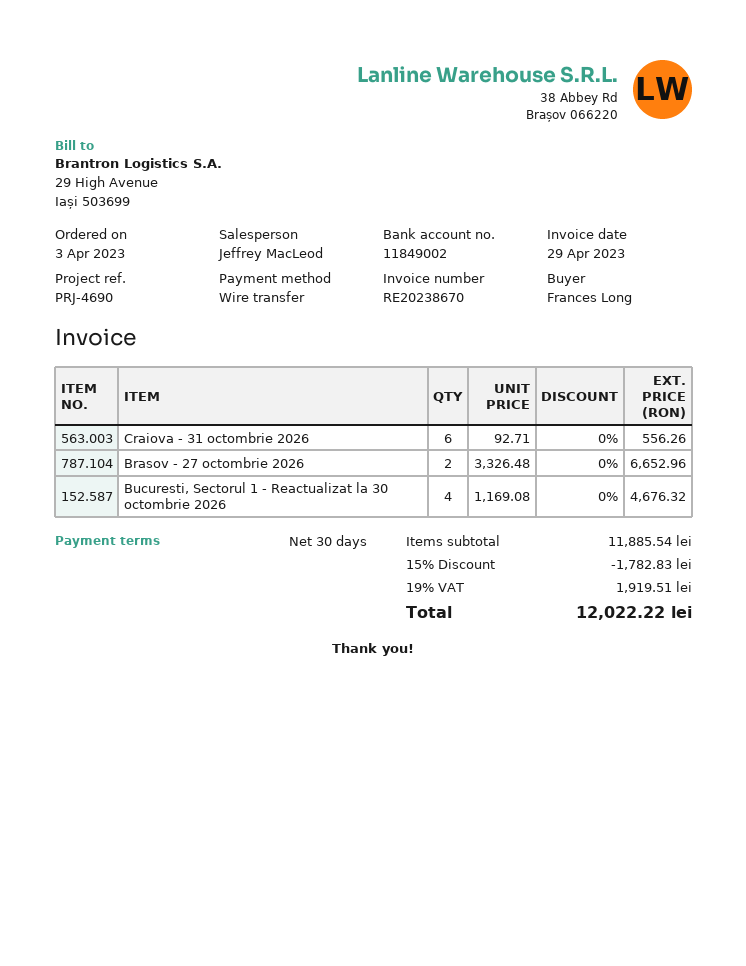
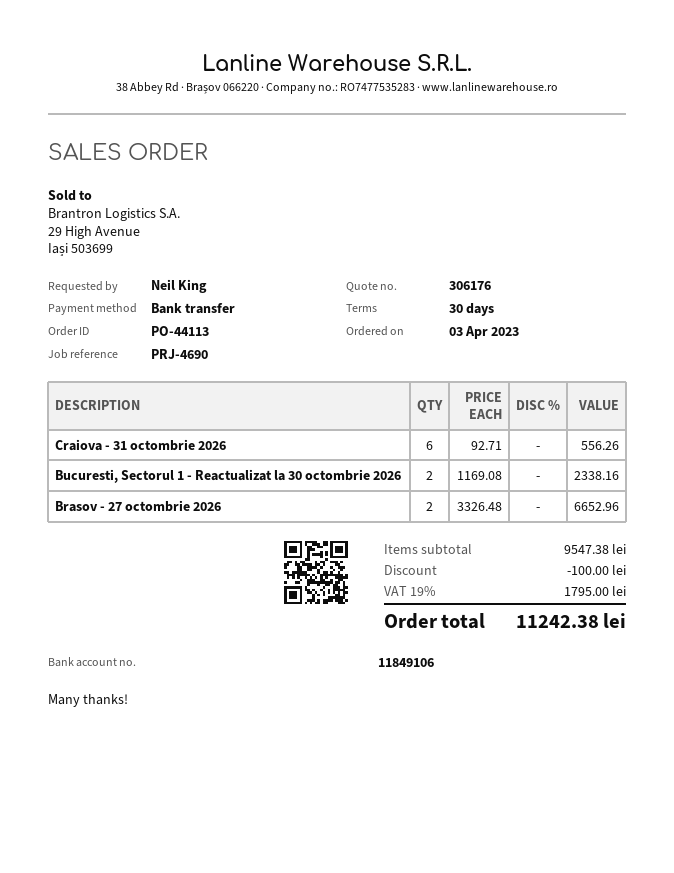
ordered by: Frances Long -> Neil King
bank account: 11849002 -> 11849106
Bucuresti, Sectorul 1 - Reactualizat la 30 octombrie 2026: 4 x 1169.08 = 4676.32 -> 2 x 1169.08 = 2338.16
subtotal: 11885.54 -> 9547.38
discount: 1782.83 -> 100.00
tax: 19% = 1919.51 -> 19% = 1795.00
total: 12022.22 -> 11242.38

